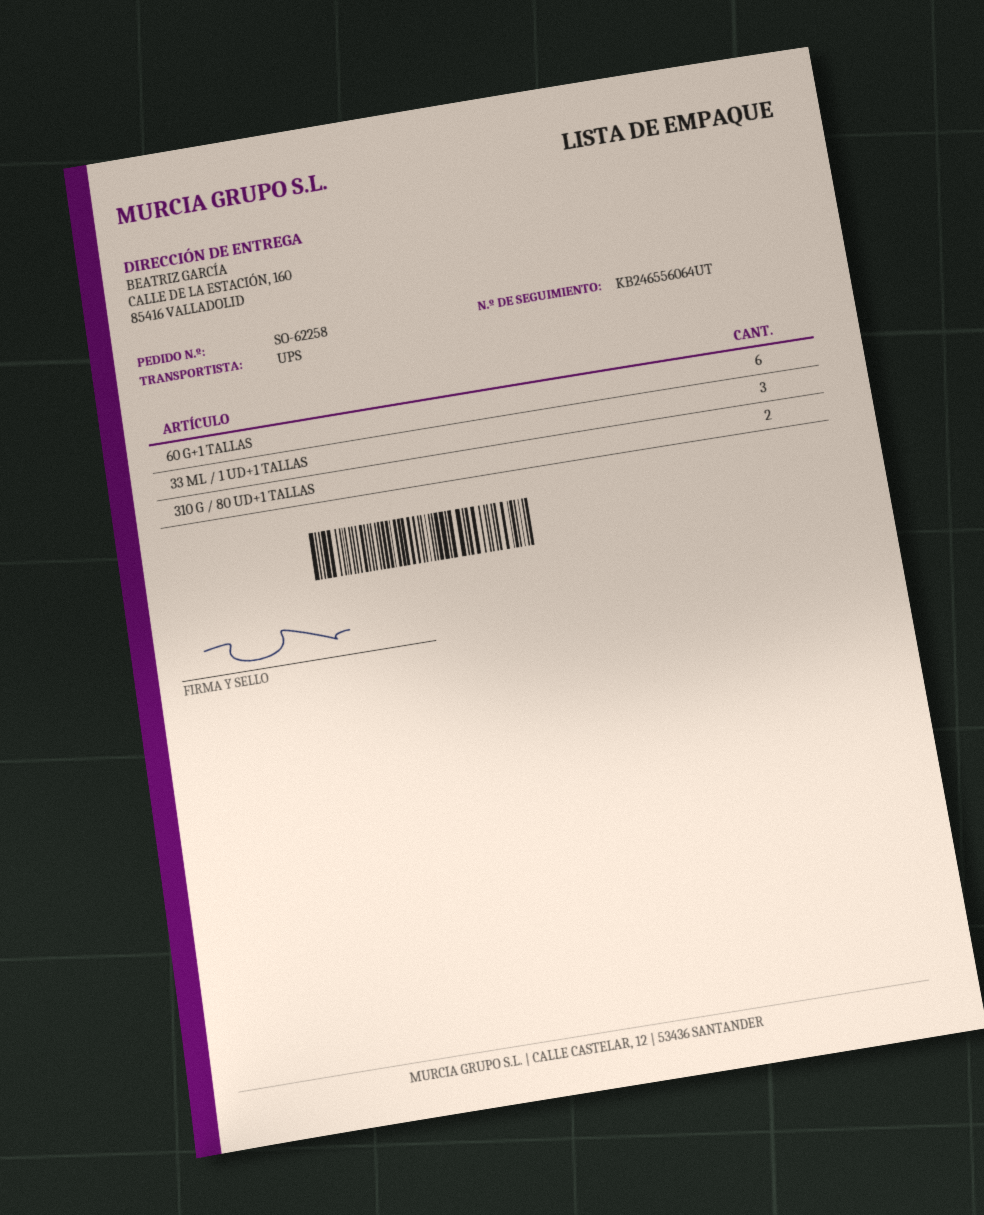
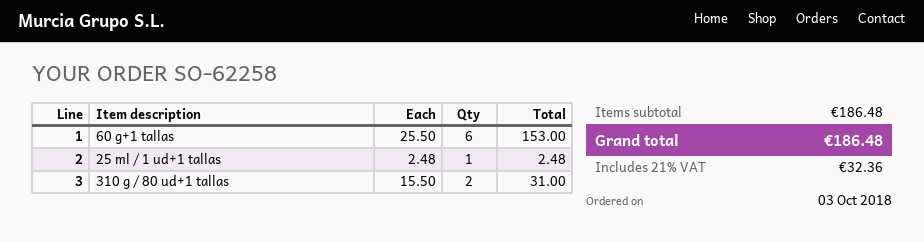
33 ML / 1 UD+1 TALLAS: 3 -> none
25 ml / 1 ud+1 tallas: none -> 1

